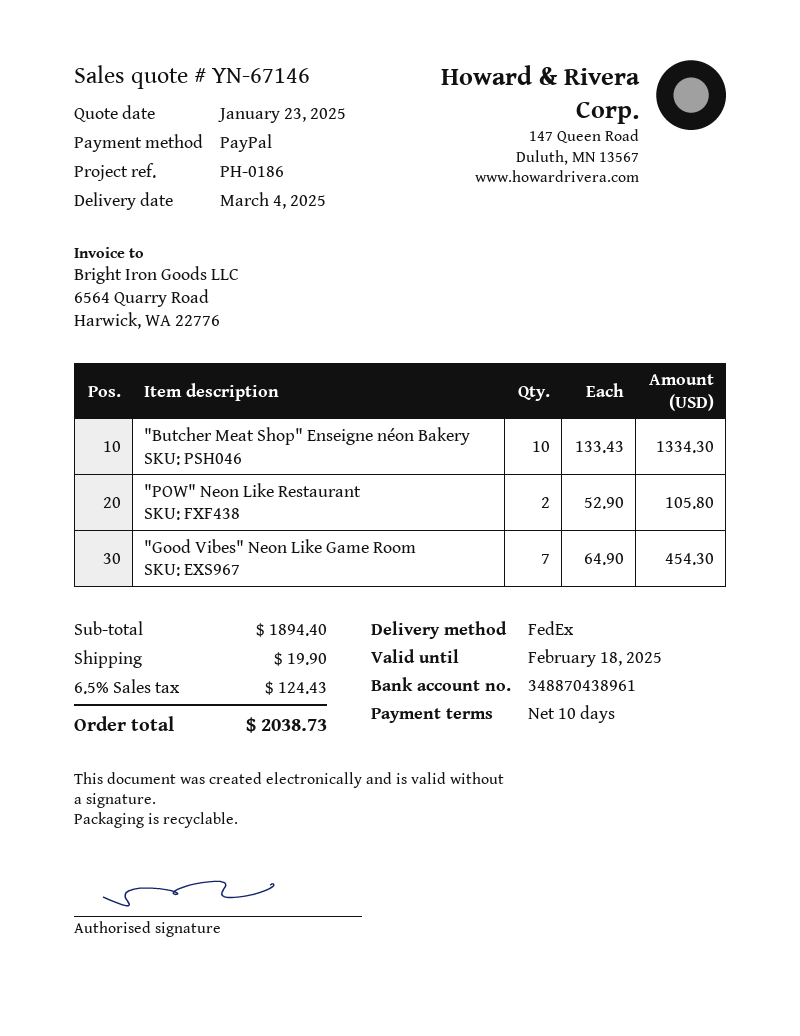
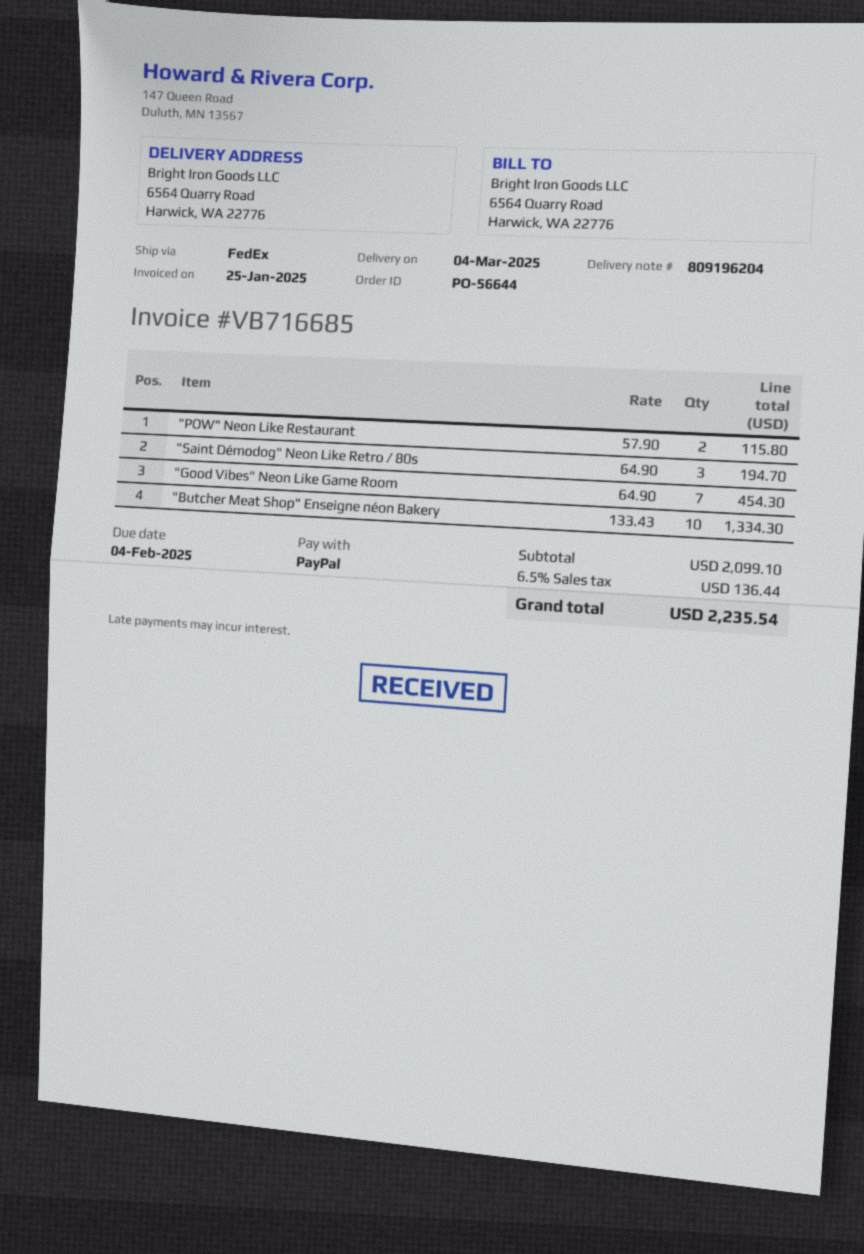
"POW" Neon Like Restaurant: 2 x 52.90 = 105.80 -> 2 x 57.90 = 115.80
"Saint Démodog" Neon Like Retro / 80s: none -> 3 x 64.90 = 194.70
subtotal: 1894.40 -> 2099.10
shipping: 19.90 -> none
tax: 6.5% = 124.43 -> 6.5% = 136.44
total: 2038.73 -> 2235.54

